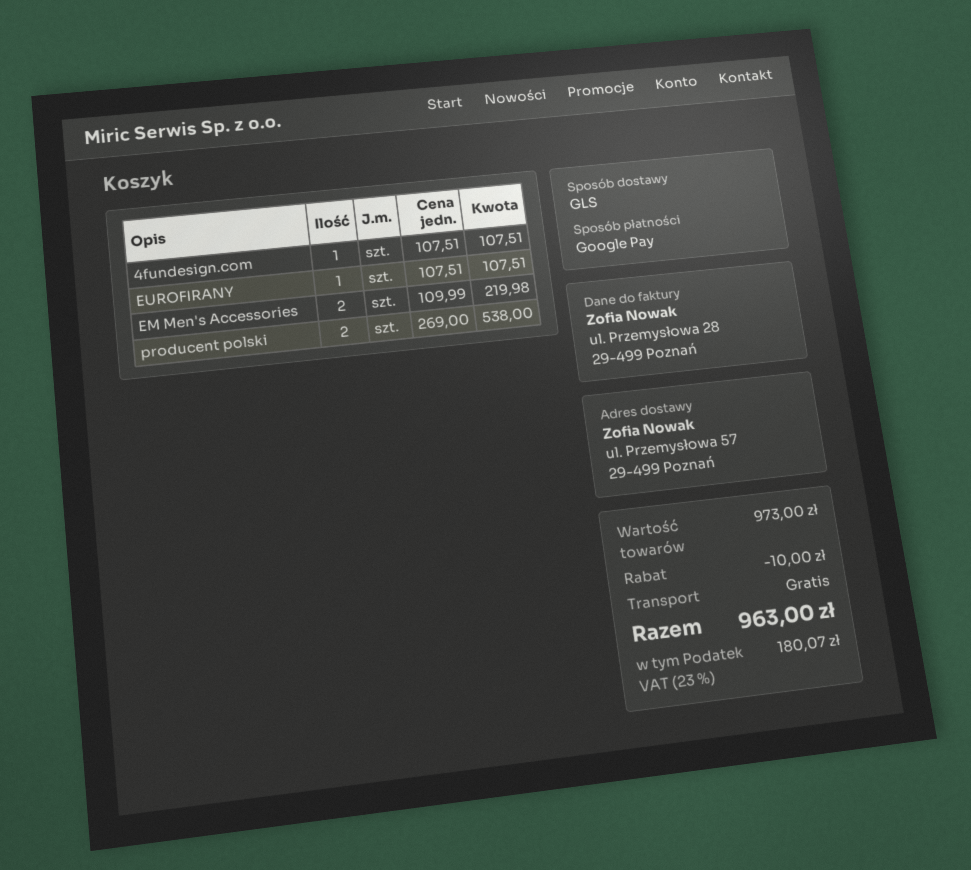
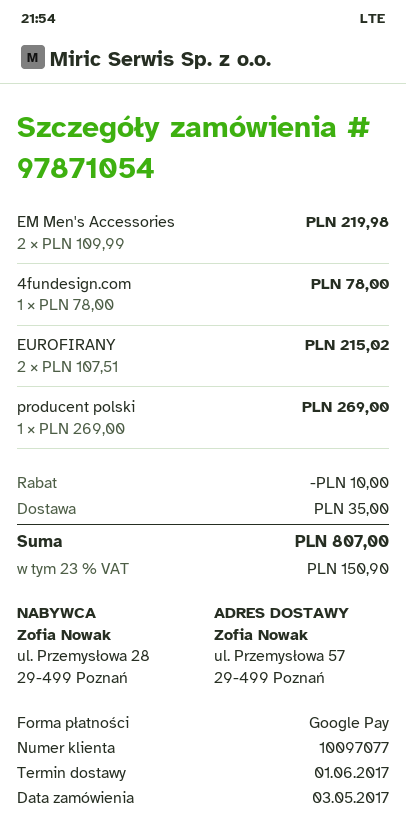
4fundesign.com: 1 x 107.51 = 107.51 -> 1 x 78.00 = 78.00
EUROFIRANY: 1 x 107.51 = 107.51 -> 2 x 107.51 = 215.02
producent polski: 2 x 269.00 = 538.00 -> 1 x 269.00 = 269.00
shipping: 0.00 -> 35.00
tax: 23% = 180.07 -> 23% = 150.90
total: 963.00 -> 807.00

